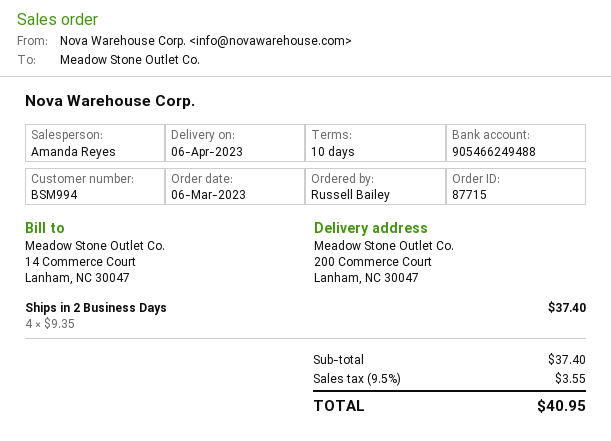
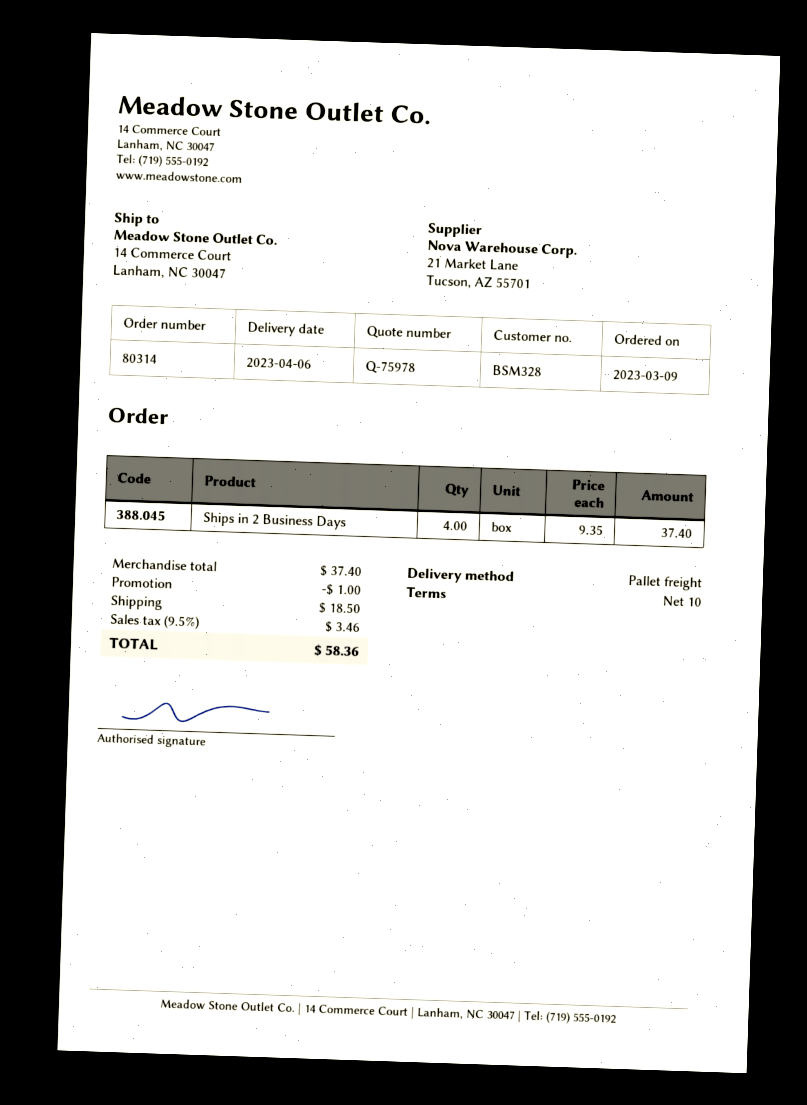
order number: 87715 -> 80314
order date: 2023-03-06 -> 2023-03-09
customer number: BSM994 -> BSM328
ship to: 200 Commerce Court, Lanham, NC 30047 -> 14 Commerce Court, Lanham, NC 30047
discount: none -> 1.00
shipping: none -> 18.50
tax: 9.5% = 3.55 -> 9.5% = 3.46
total: 40.95 -> 58.36

